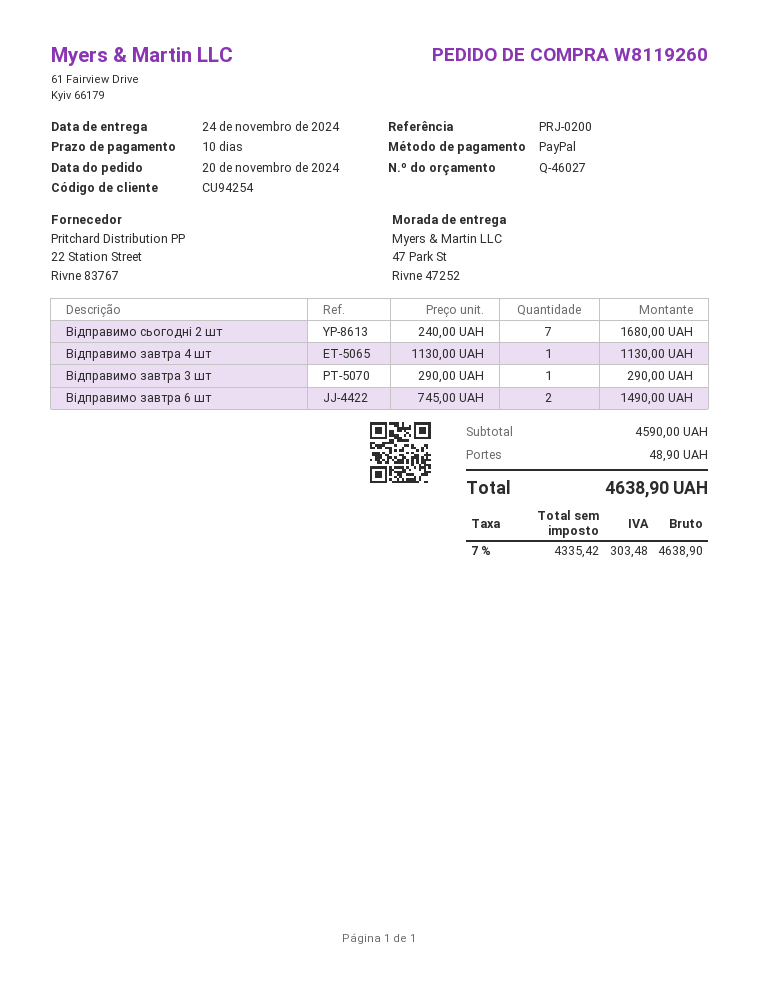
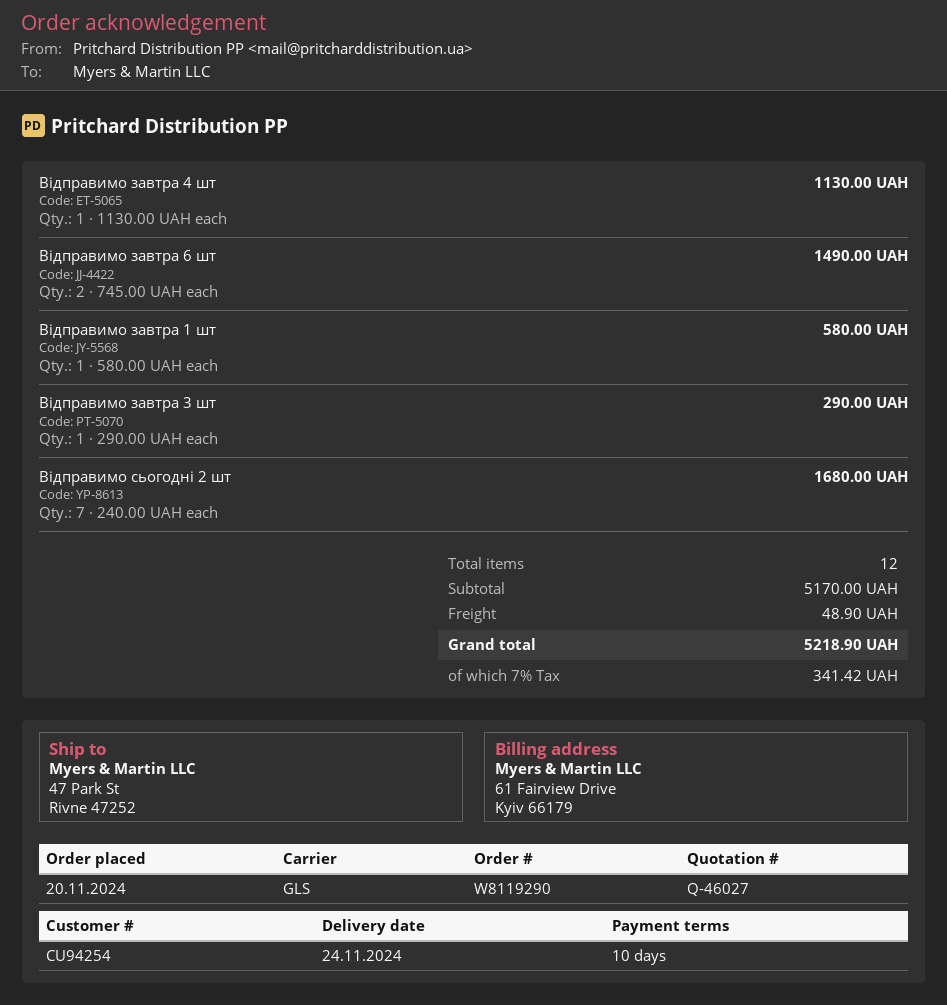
order number: W8119260 -> W8119290
Відправимо завтра 1 шт: none -> 1 x 580.00 = 580.00
subtotal: 4590.00 -> 5170.00
tax: 7% = 303.48 -> 7% = 341.42
total: 4638.90 -> 5218.90

